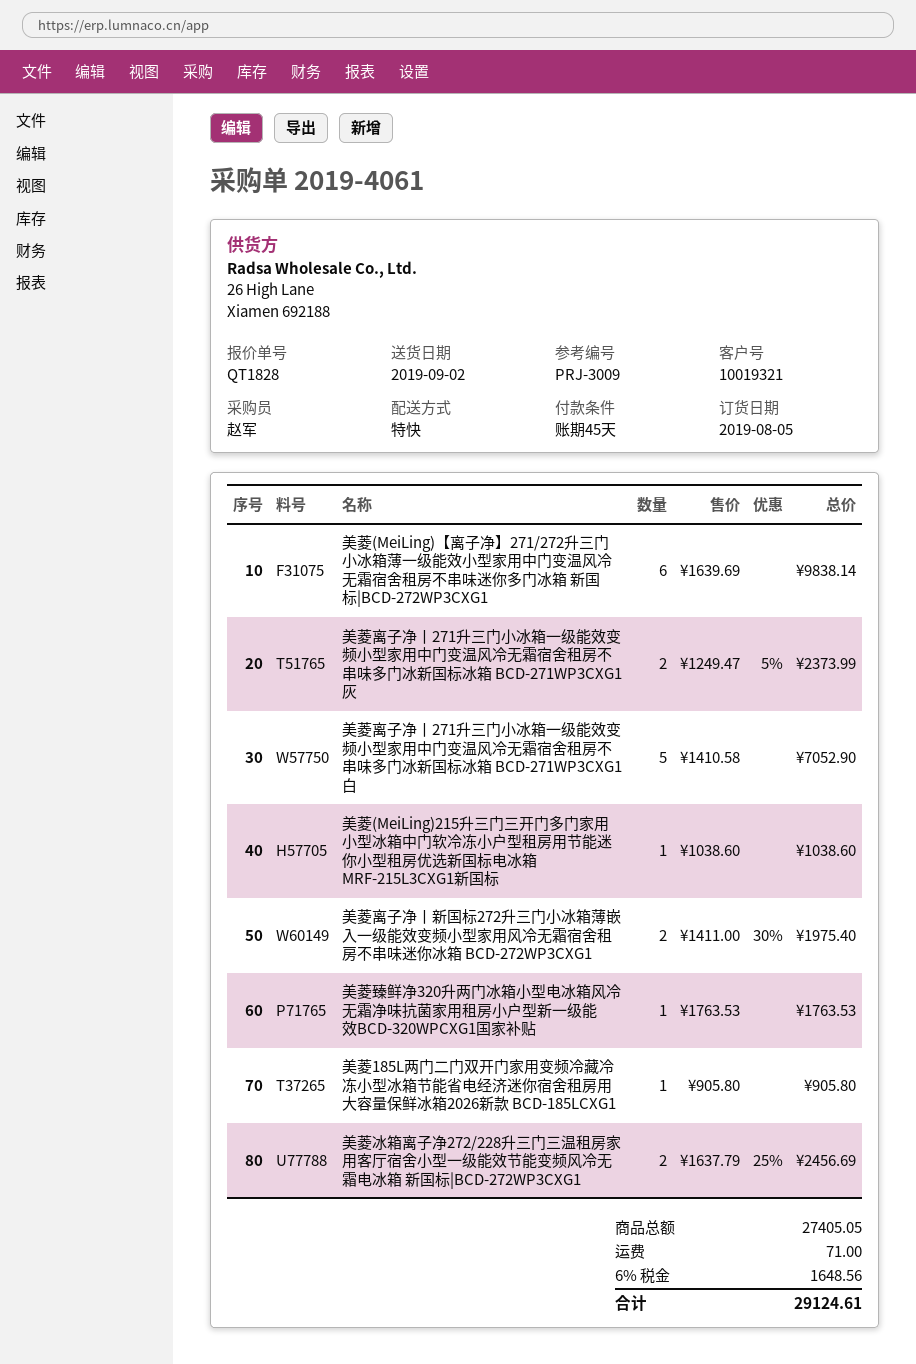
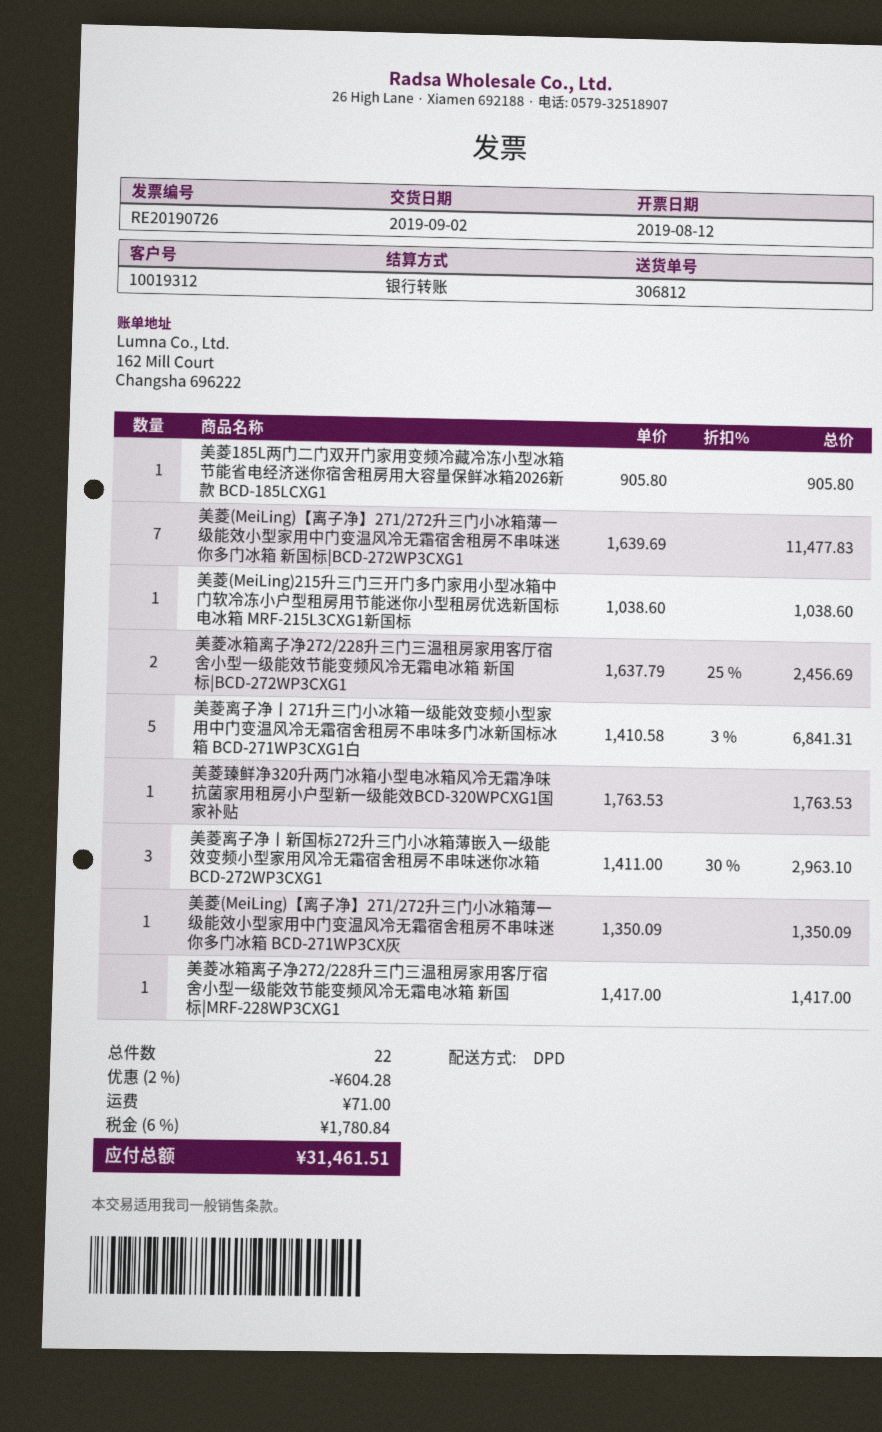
customer number: 10019321 -> 10019312
shipping method: express -> DPD
美菱(MeiLing)【离子净】271/272升三门小冰箱薄一级能效小型家用中门变温风冷无霜宿舍租房不串味迷你多门冰箱 新国标|BCD-272WP3CXG1: 6 x 1639.69 = 9838.14 -> 7 x 1639.69 = 11477.83
美菱离子净丨271升三门小冰箱一级能效变频小型家用中门变温风冷无霜宿舍租房不串味多门冰新国标冰箱 BCD-271WP3CXG1灰: 2 x 1249.47 - 5% = 2373.99 -> none
美菱离子净丨271升三门小冰箱一级能效变频小型家用中门变温风冷无霜宿舍租房不串味多门冰新国标冰箱 BCD-271WP3CXG1白: 5 x 1410.58 = 7052.90 -> 5 x 1410.58 - 3% = 6841.31
美菱离子净丨新国标272升三门小冰箱薄嵌入一级能效变频小型家用风冷无霜宿舍租房不串味迷你冰箱 BCD-272WP3CXG1: 2 x 1411.00 - 30% = 1975.40 -> 3 x 1411.00 - 30% = 2963.10
美菱(MeiLing)【离子净】271/272升三门小冰箱薄一级能效小型家用中门变温风冷无霜宿舍租房不串味迷你多门冰箱 BCD-271WP3CX灰: none -> 1 x 1350.09 = 1350.09
美菱冰箱离子净272/228升三门三温租房家用客厅宿舍小型一级能效节能变频风冷无霜电冰箱 新国标|MRF-228WP3CXG1: none -> 1 x 1417.00 = 1417.00
discount: none -> 2% = 604.28
tax: 6% = 1648.56 -> 6% = 1780.84
total: 29124.61 -> 31461.51

